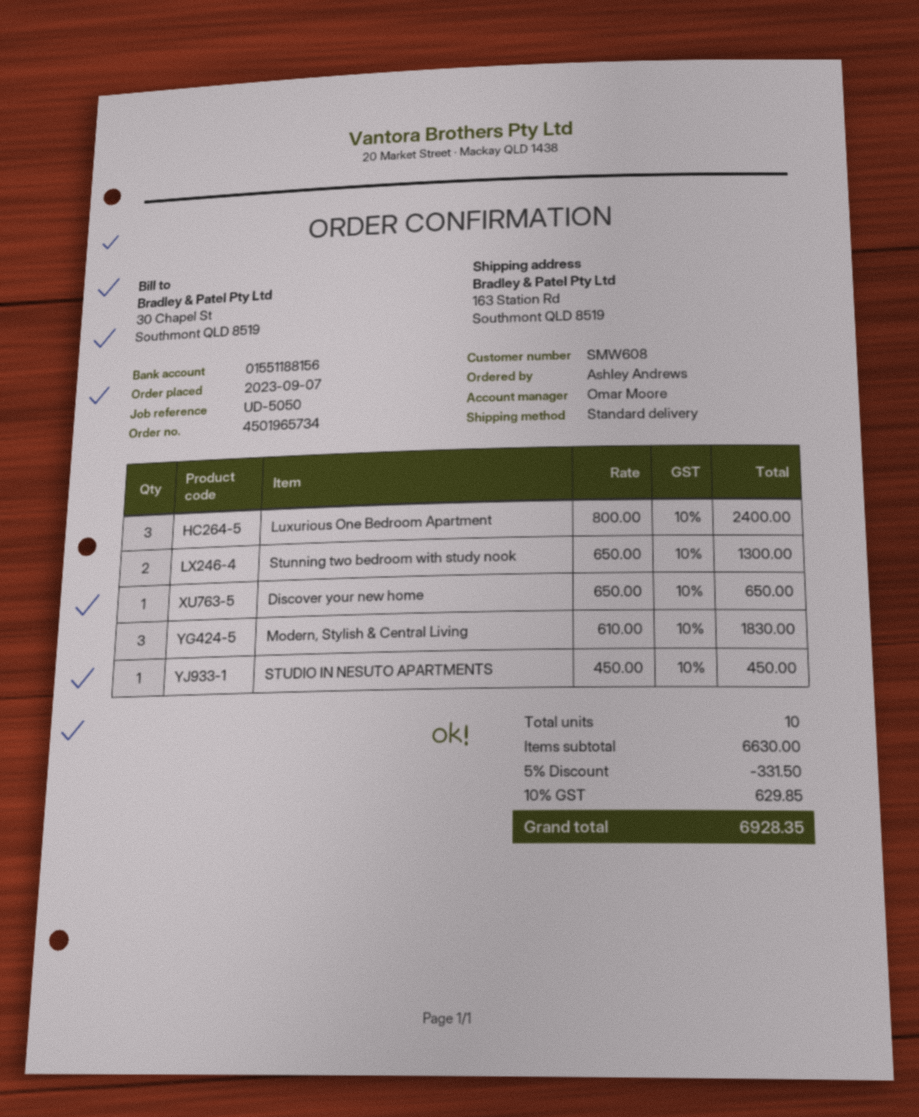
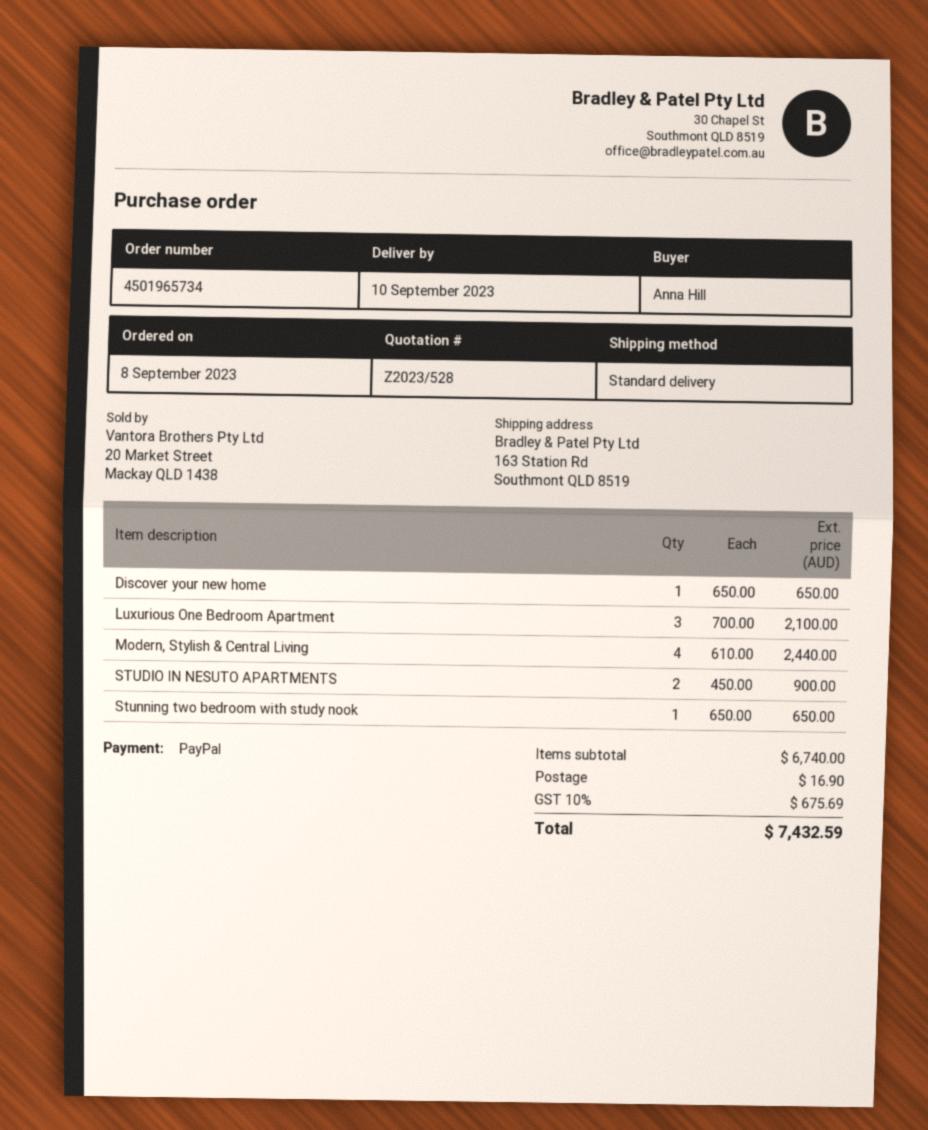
order date: 2023-09-07 -> 2023-09-08
ordered by: Ashley Andrews -> Anna Hill
Luxurious One Bedroom Apartment: 3 x 800.00 = 2400.00 -> 3 x 700.00 = 2100.00
Stunning two bedroom with study nook: 2 x 650.00 = 1300.00 -> 1 x 650.00 = 650.00
Modern, Stylish & Central Living: 3 x 610.00 = 1830.00 -> 4 x 610.00 = 2440.00
STUDIO IN NESUTO APARTMENTS: 1 x 450.00 = 450.00 -> 2 x 450.00 = 900.00
subtotal: 6630.00 -> 6740.00
discount: 5% = 331.50 -> none
shipping: none -> 16.90
tax: 10% = 629.85 -> 10% = 675.69
total: 6928.35 -> 7432.59

